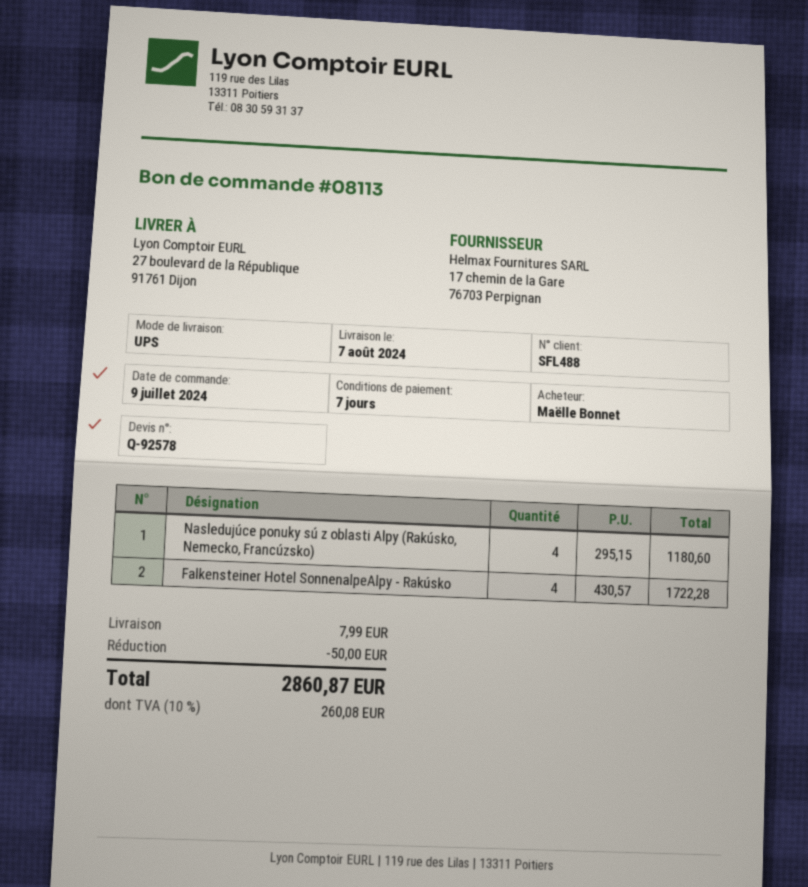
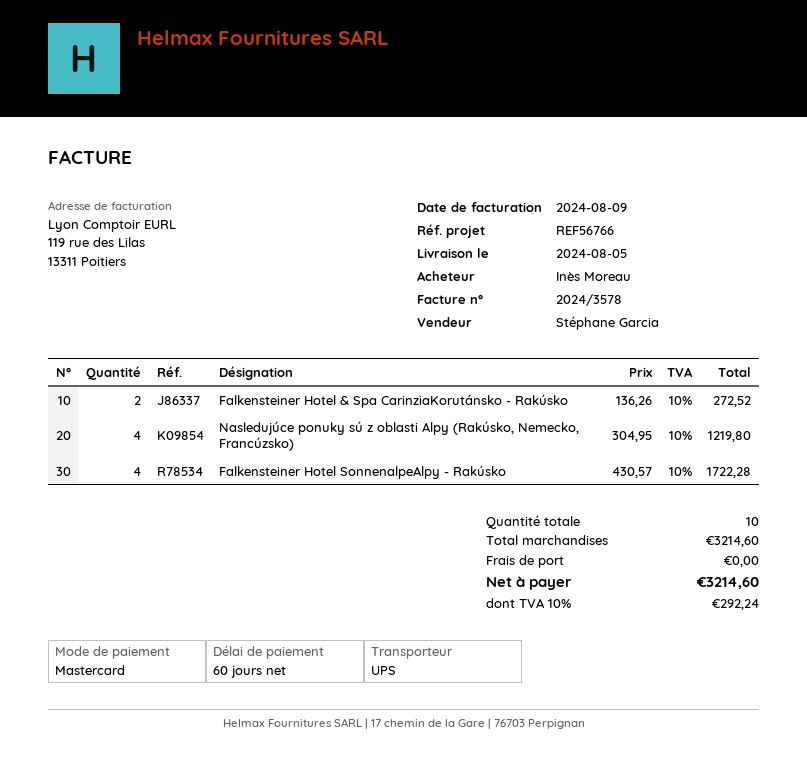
delivery date: 2024-08-07 -> 2024-08-05
payment terms: 7 days -> 60 days
ordered by: Maëlle Bonnet -> Inès Moreau
Nasledujúce ponuky sú z oblasti Alpy (Rakúsko, Nemecko, Francúzsko): 4 x 295.15 = 1180.60 -> 4 x 304.95 = 1219.80
Falkensteiner Hotel & Spa CarinziaKorutánsko - Rakúsko: none -> 2 x 136.26 = 272.52
discount: 50.00 -> none
shipping: 7.99 -> 0.00
tax: 10% = 260.08 -> 10% = 292.24
total: 2860.87 -> 3214.60

